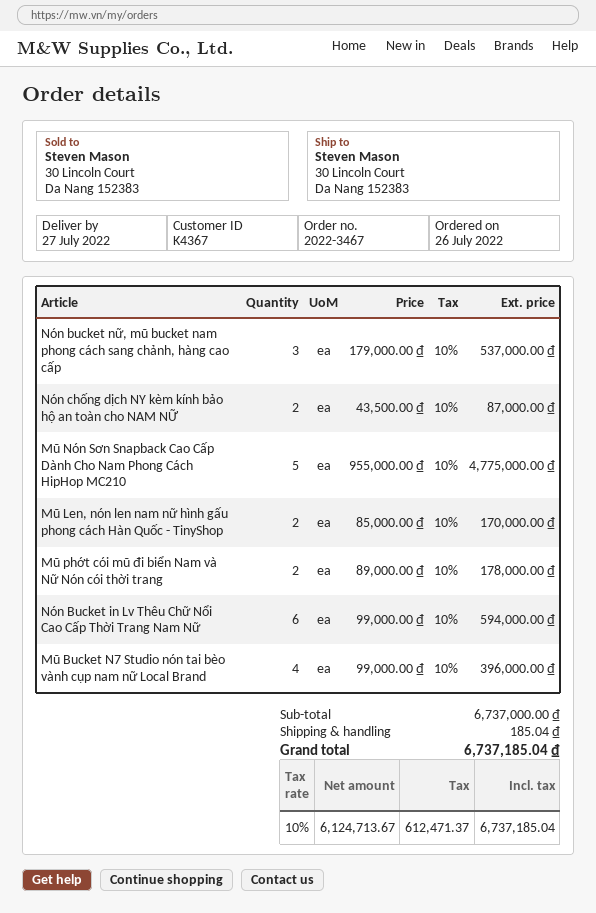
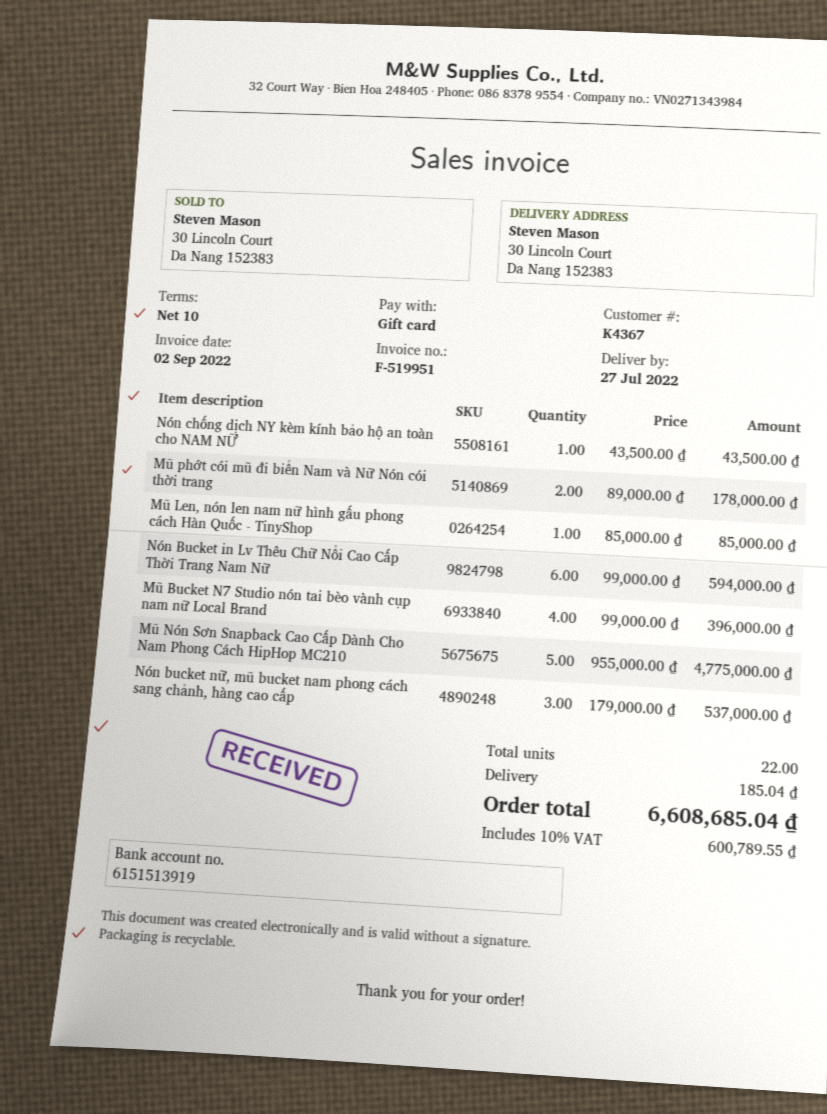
Nón chống dịch NY kèm kính bảo hộ an toàn cho NAM NỮ: 2 x 43500.00 = 87000.00 -> 1 x 43500.00 = 43500.00
Mũ Len, nón len nam nữ hình gấu phong cách Hàn Quốc - TinyShop: 2 x 85000.00 = 170000.00 -> 1 x 85000.00 = 85000.00
tax: 10% = 612471.37 -> 10% = 600789.55
total: 6737185.04 -> 6608685.04

